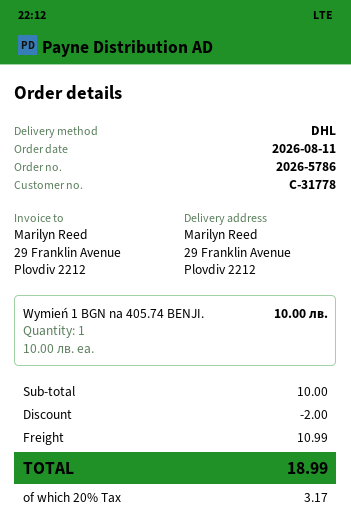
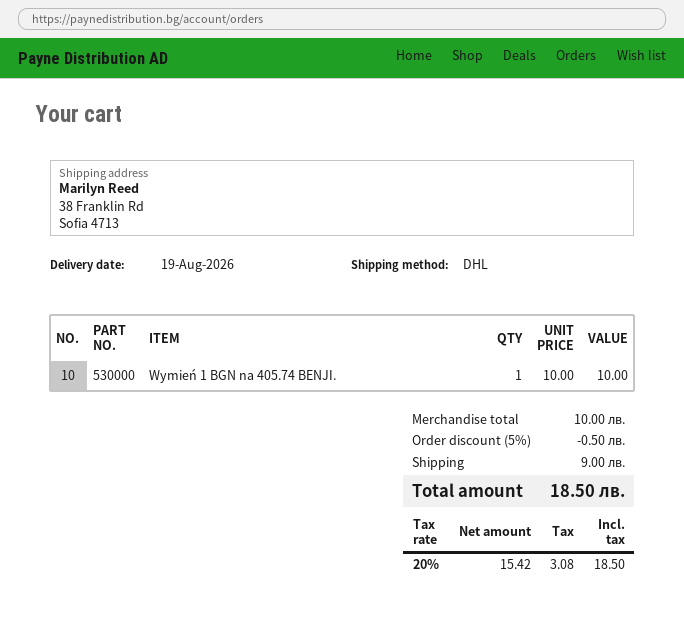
ship to: 29 Franklin Avenue, Plovdiv 2212 -> 38 Franklin Rd, Sofia 4713
discount: 2.00 -> 0.50
shipping: 10.99 -> 9.00
tax: 20% = 3.17 -> 20% = 3.08
total: 18.99 -> 18.50

